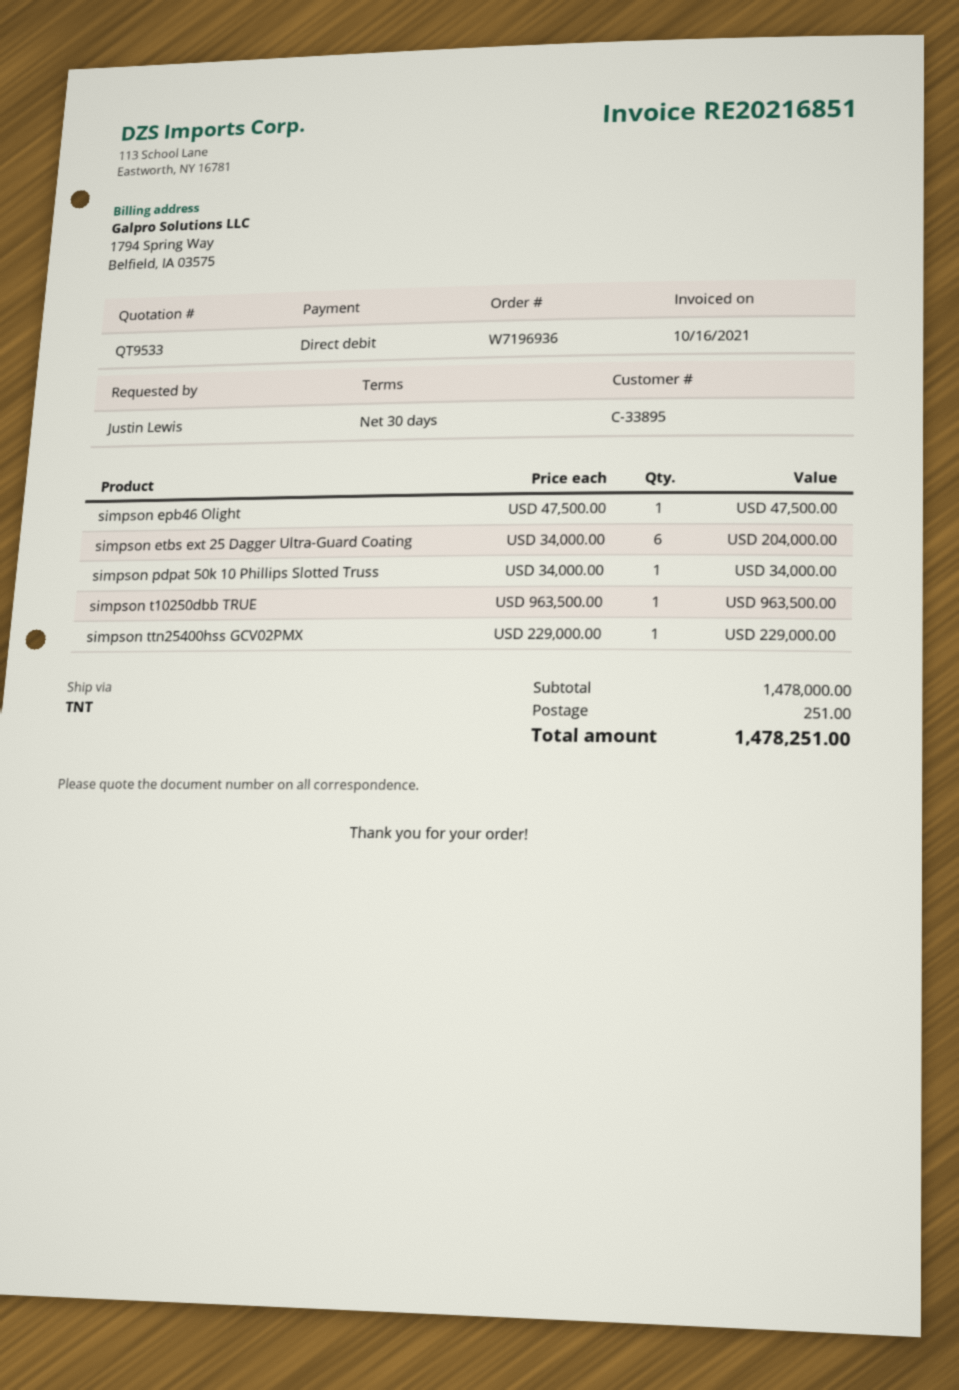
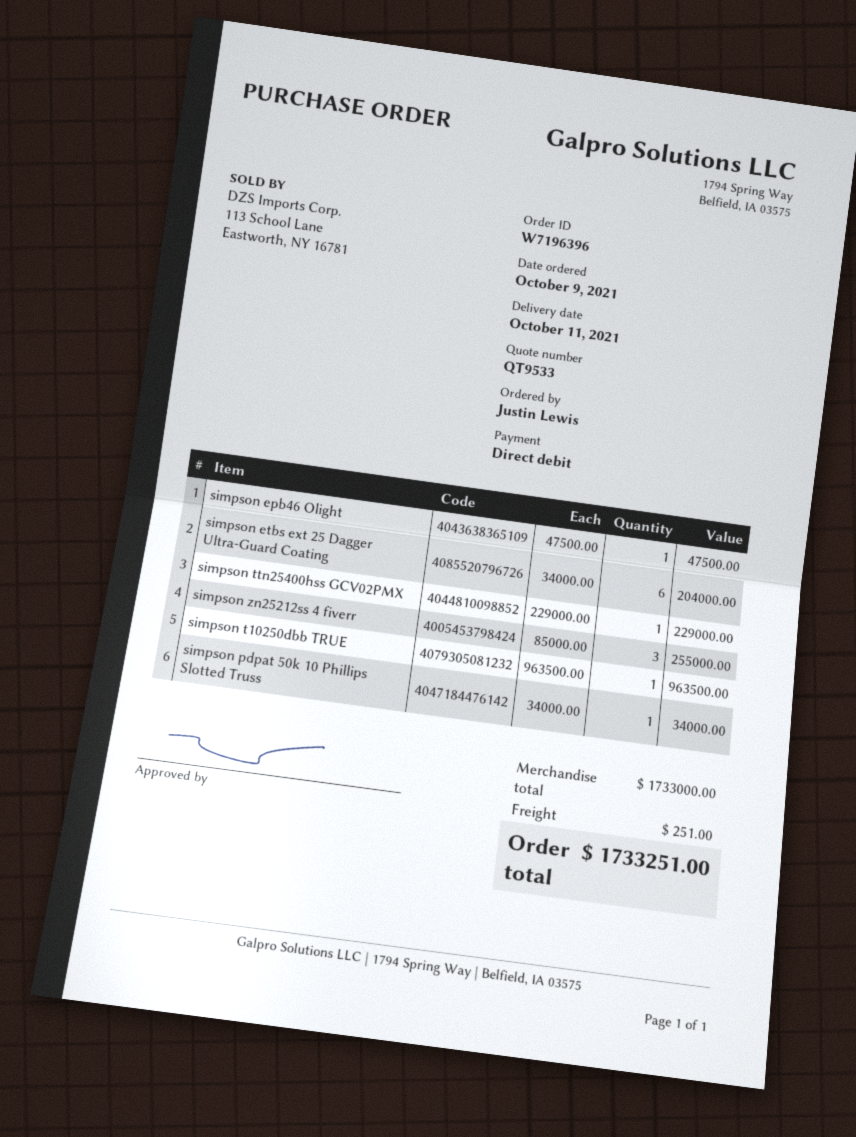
order number: W7196936 -> W7196396
simpson zn25212ss 4 fiverr: none -> 3 x 85000.00 = 255000.00
subtotal: 1478000.00 -> 1733000.00
total: 1478251.00 -> 1733251.00

